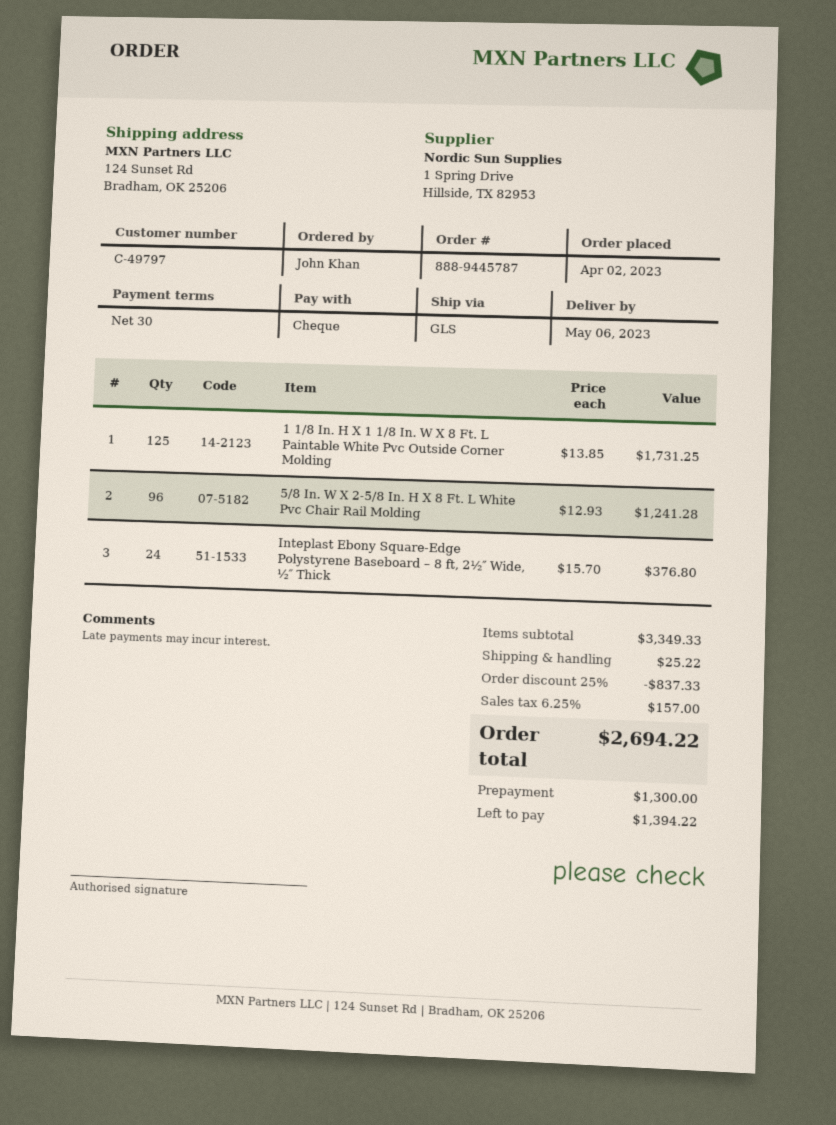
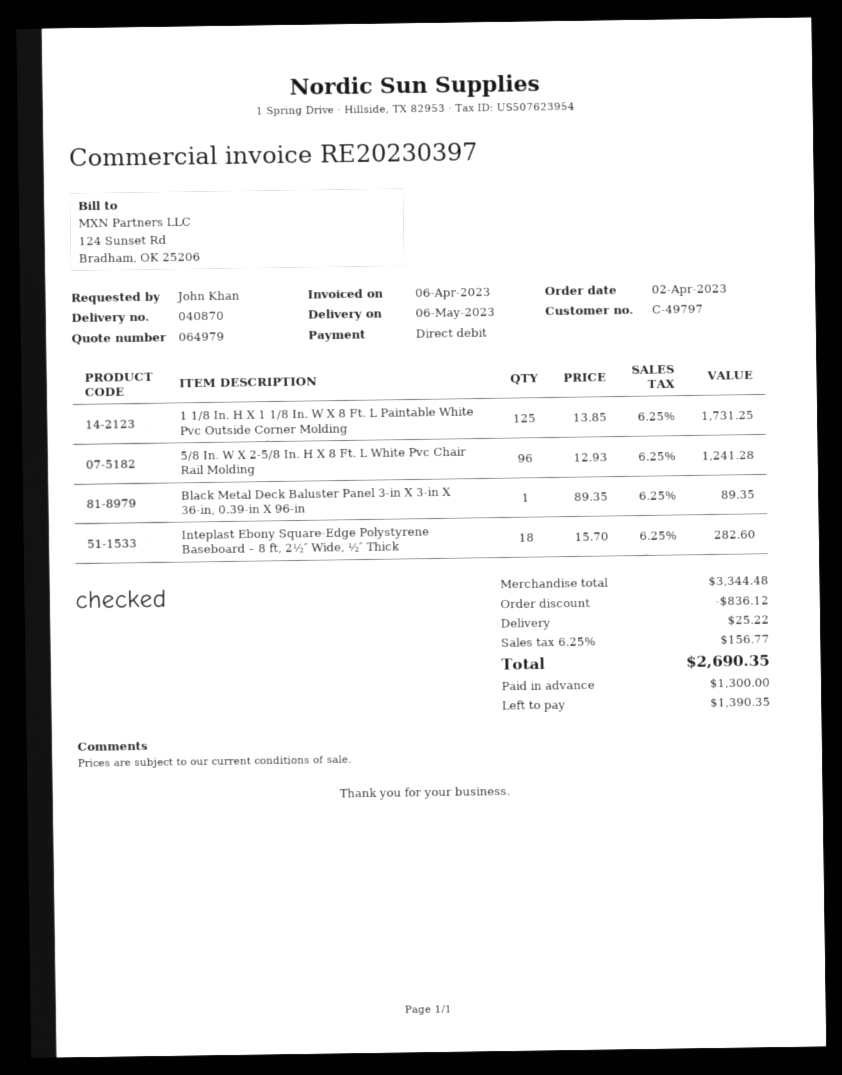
payment method: cheque -> direct debit
Inteplast Ebony Square‑Edge Polystyrene Baseboard – 8 ft, 2½″ Wide, ½″ Thick: 24 x 15.70 = 376.80 -> 18 x 15.70 = 282.60
Black Metal Deck Baluster Panel 3-in X 3-in X 36-in, 0.39-in X 96-in: none -> 1 x 89.35 = 89.35
subtotal: 3349.33 -> 3344.48
discount: 837.33 -> 836.12
tax: 6.25% = 157.00 -> 6.25% = 156.77
total: 2694.22 -> 2690.35
balance: 1394.22 -> 1390.35

